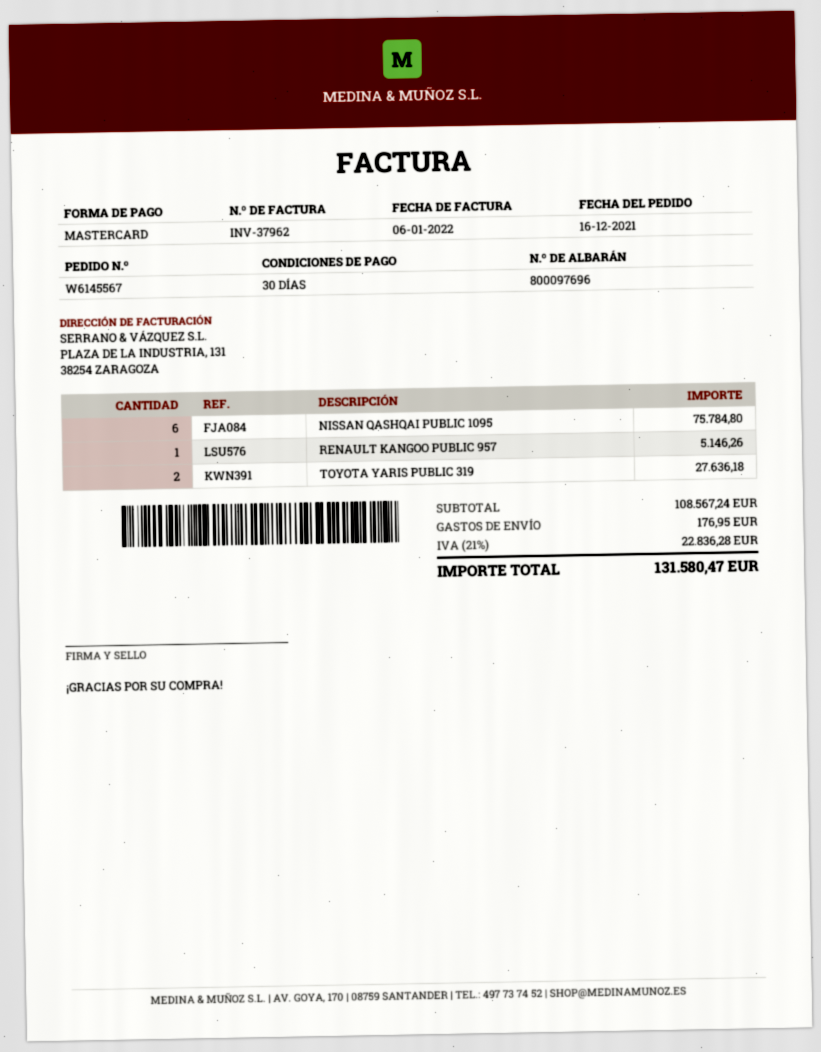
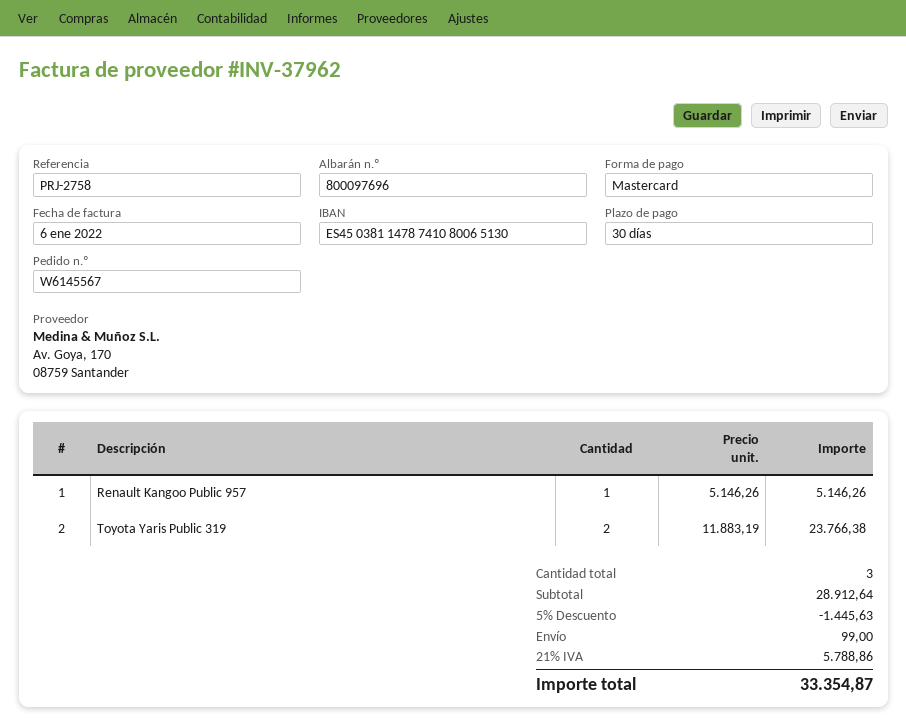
NISSAN QASHQAI PUBLIC 1095: 6 for 75784.80 -> none
TOYOTA YARIS PUBLIC 319: 2 for 27636.18 -> 2 for 23766.38
subtotal: 108567.24 -> 28912.64
discount: none -> 5% = 1445.63
shipping: 176.95 -> 99.00
tax: 21% = 22836.28 -> 21% = 5788.86
total: 131580.47 -> 33354.87

